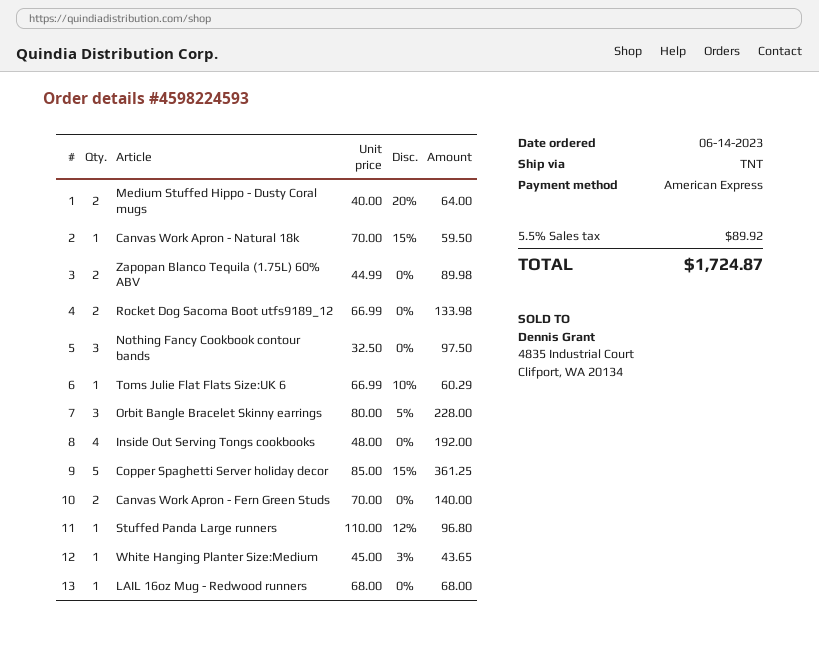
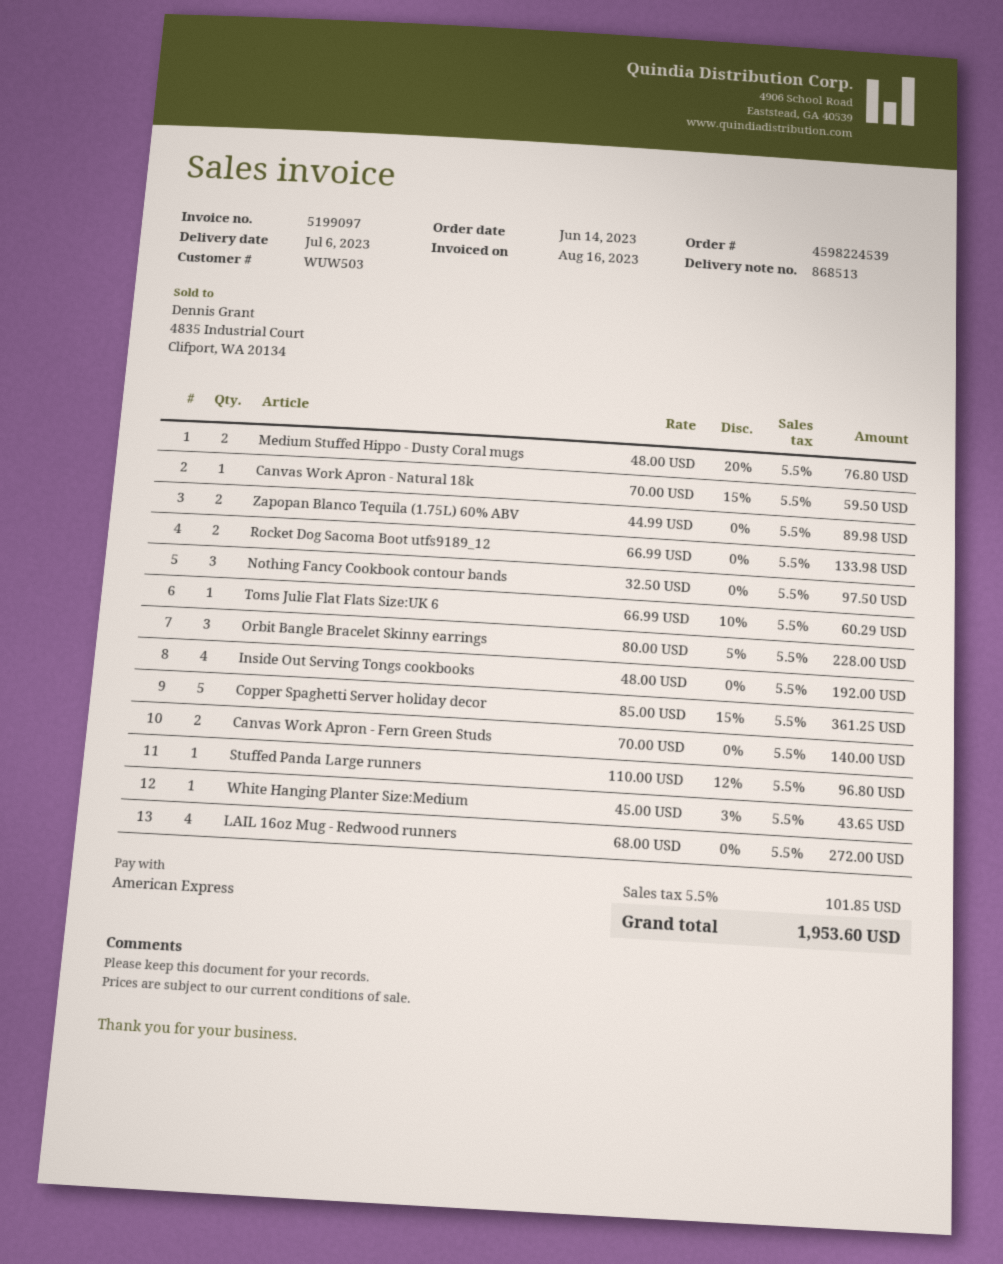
order number: 4598224593 -> 4598224539
Medium Stuffed Hippo - Dusty Coral mugs: 2 x 40.00 - 20% = 64.00 -> 2 x 48.00 - 20% = 76.80
LAIL 16oz Mug - Redwood runners: 1 x 68.00 = 68.00 -> 4 x 68.00 = 272.00
tax: 5.5% = 89.92 -> 5.5% = 101.85
total: 1724.87 -> 1953.60

